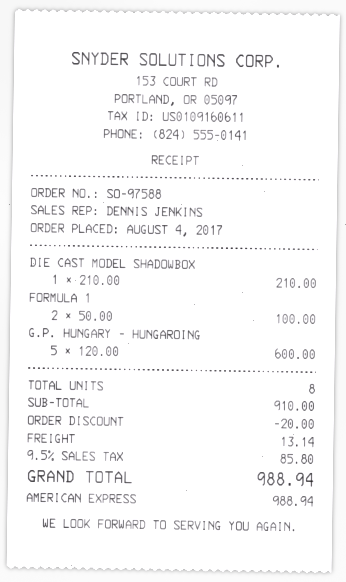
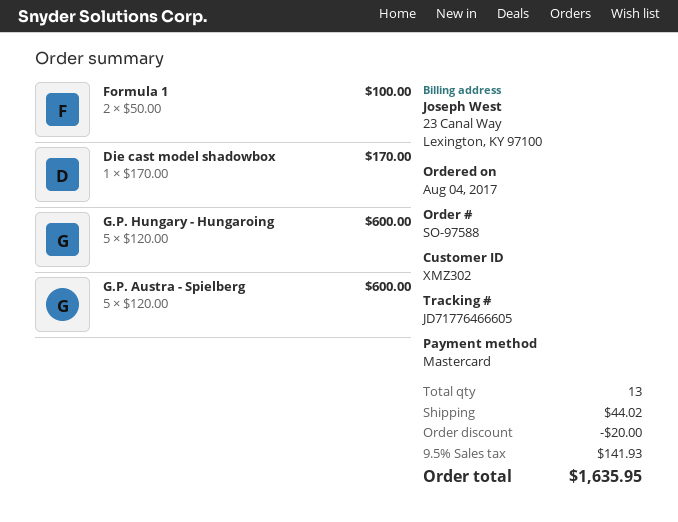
payment method: American Express -> Mastercard
DIE CAST MODEL SHADOWBOX: 1 x 210.00 = 210.00 -> 1 x 170.00 = 170.00
G.P. Austra - Spielberg: none -> 5 x 120.00 = 600.00
total quantity: 8 -> 13
shipping: 13.14 -> 44.02
tax: 9.5% = 85.80 -> 9.5% = 141.93
total: 988.94 -> 1635.95

